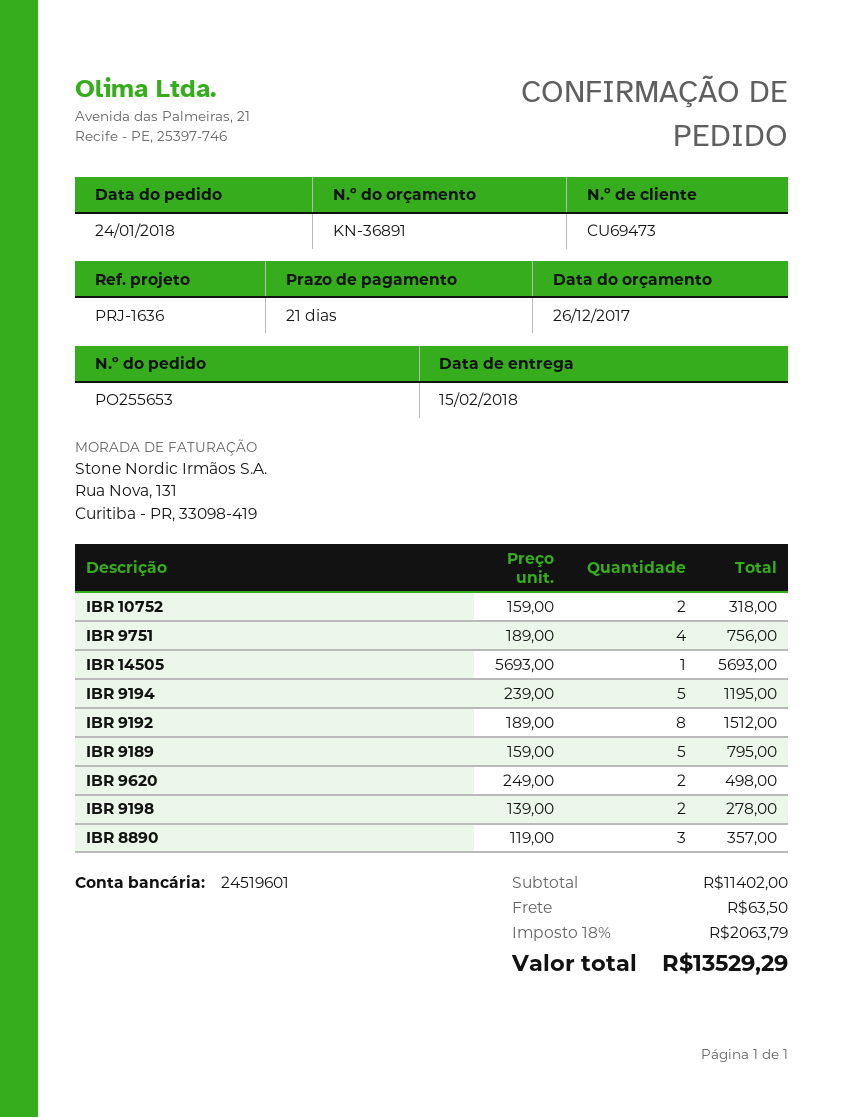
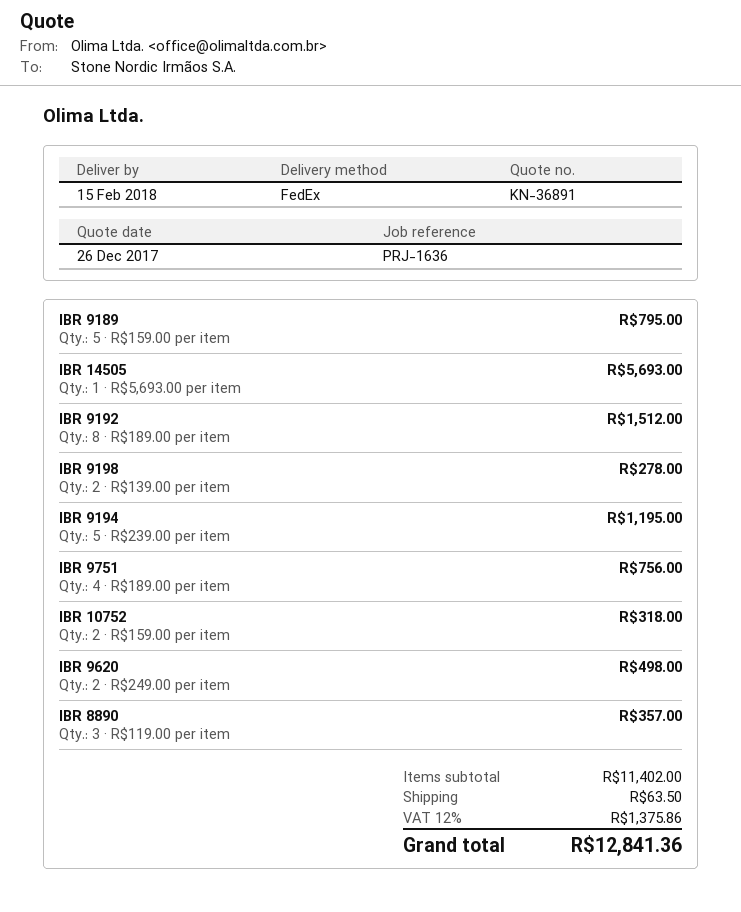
tax: 18% = 2063.79 -> 12% = 1375.86
total: 13529.29 -> 12841.36

